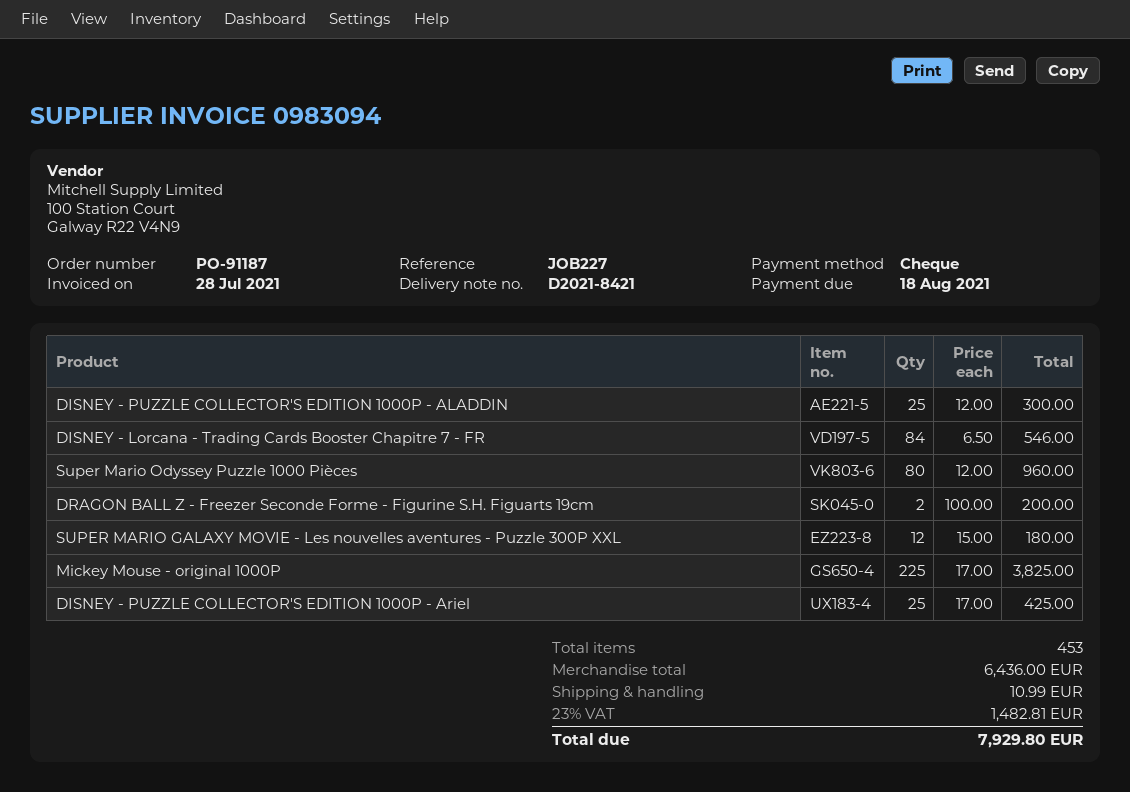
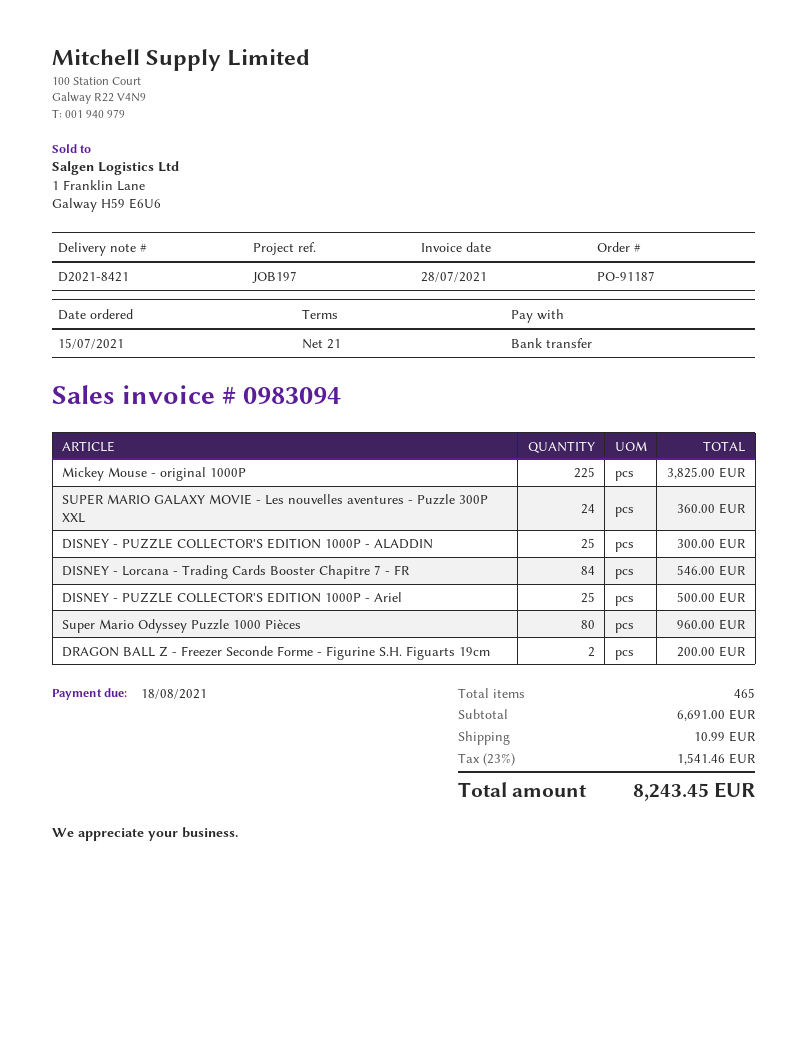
reference: JOB227 -> JOB197
payment method: cheque -> bank transfer
SUPER MARIO GALAXY MOVIE - Les nouvelles aventures - Puzzle 300P XXL: 12 for 180.00 -> 24 for 360.00
DISNEY - PUZZLE COLLECTOR'S EDITION 1000P - Ariel: 25 for 425.00 -> 25 for 500.00
total quantity: 453 -> 465
subtotal: 6436.00 -> 6691.00
tax: 23% = 1482.81 -> 23% = 1541.46
total: 7929.80 -> 8243.45

